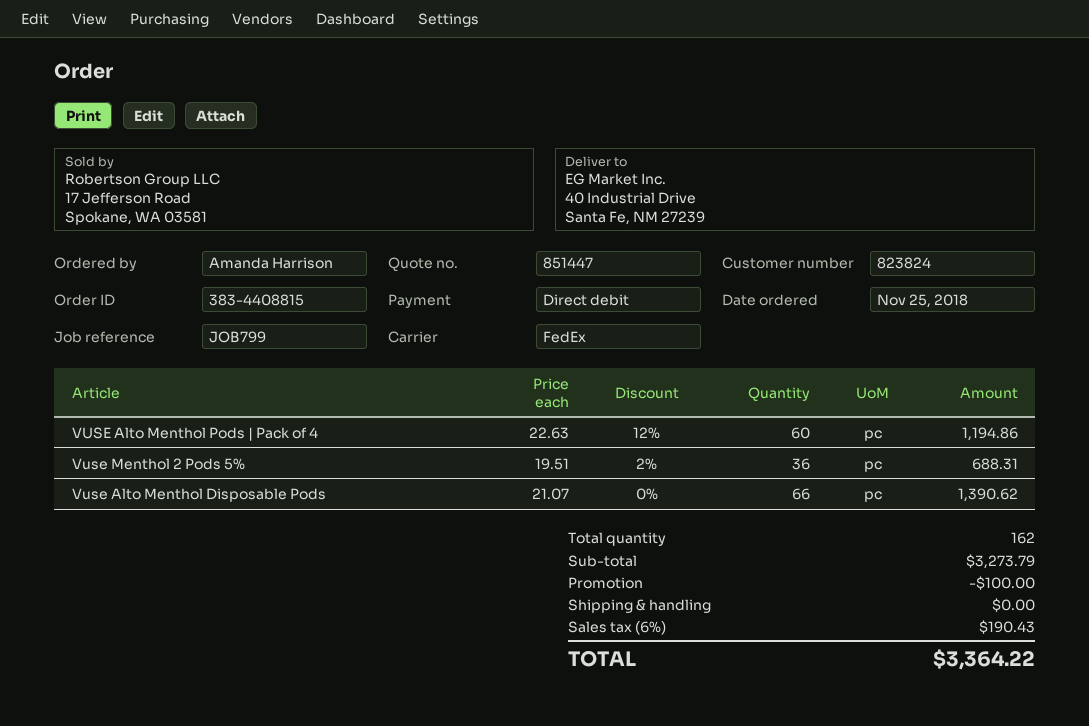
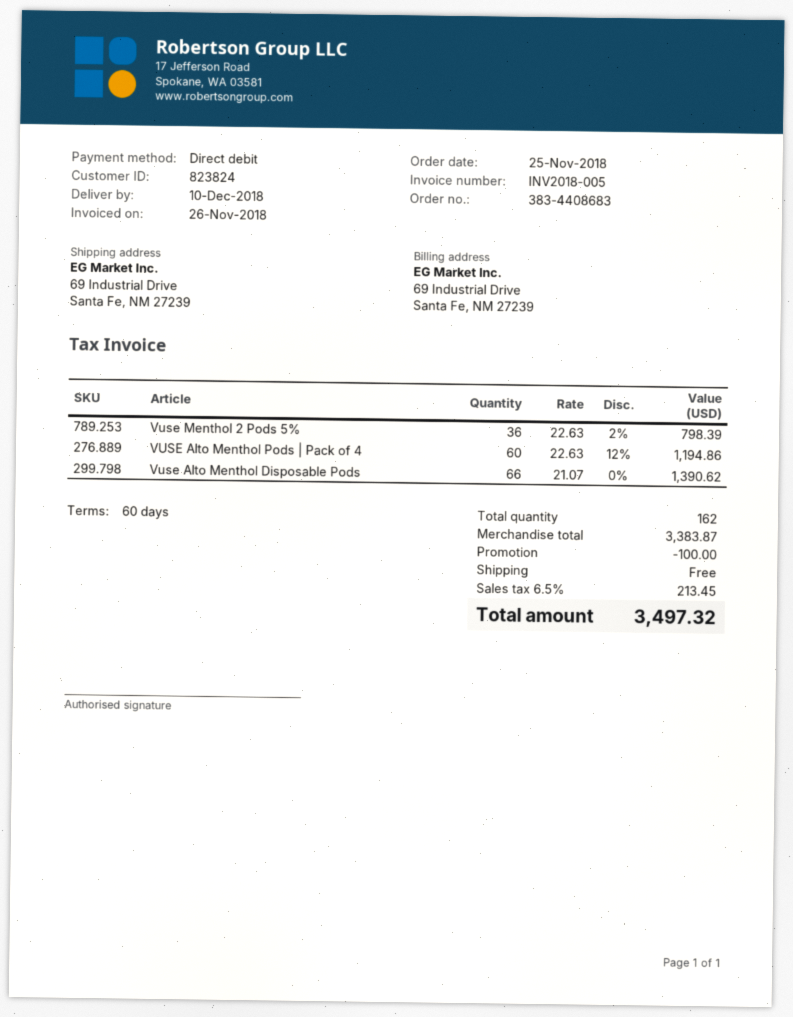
order number: 383-4408815 -> 383-4408683
ship to: 40 Industrial Drive, Santa Fe, NM 27239 -> 69 Industrial Drive, Santa Fe, NM 27239
Vuse Menthol 2 Pods 5%: 36 x 19.51 - 2% = 688.31 -> 36 x 22.63 - 2% = 798.39
subtotal: 3273.79 -> 3383.87
tax: 6% = 190.43 -> 6.5% = 213.45
total: 3364.22 -> 3497.32

